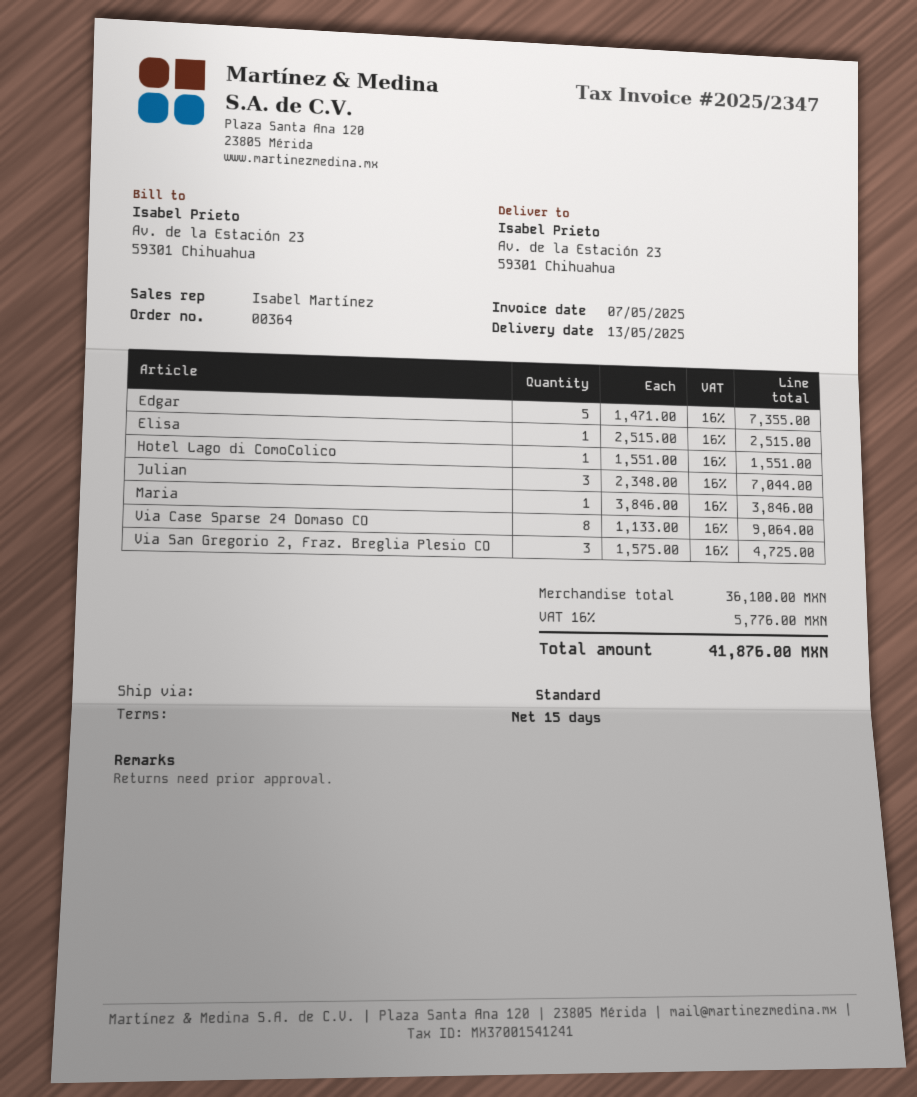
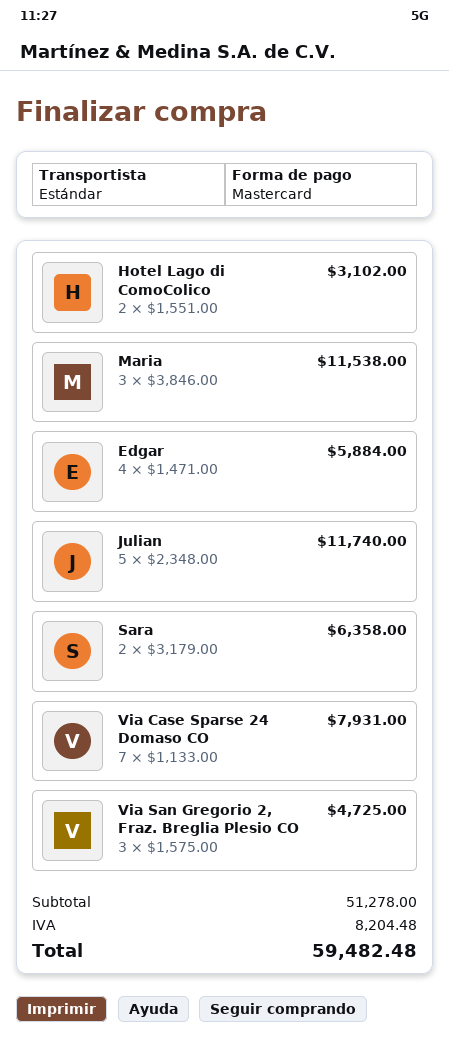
Edgar: 5 x 1471.00 = 7355.00 -> 4 x 1471.00 = 5884.00
Elisa: 1 x 2515.00 = 2515.00 -> none
Hotel Lago di ComoColico: 1 x 1551.00 = 1551.00 -> 2 x 1551.00 = 3102.00
Julian: 3 x 2348.00 = 7044.00 -> 5 x 2348.00 = 11740.00
Maria: 1 x 3846.00 = 3846.00 -> 3 x 3846.00 = 11538.00
Via Case Sparse 24 Domaso CO: 8 x 1133.00 = 9064.00 -> 7 x 1133.00 = 7931.00
Sara: none -> 2 x 3179.00 = 6358.00
subtotal: 36100.00 -> 51278.00
tax: 5776.00 -> 8204.48
total: 41876.00 -> 59482.48

